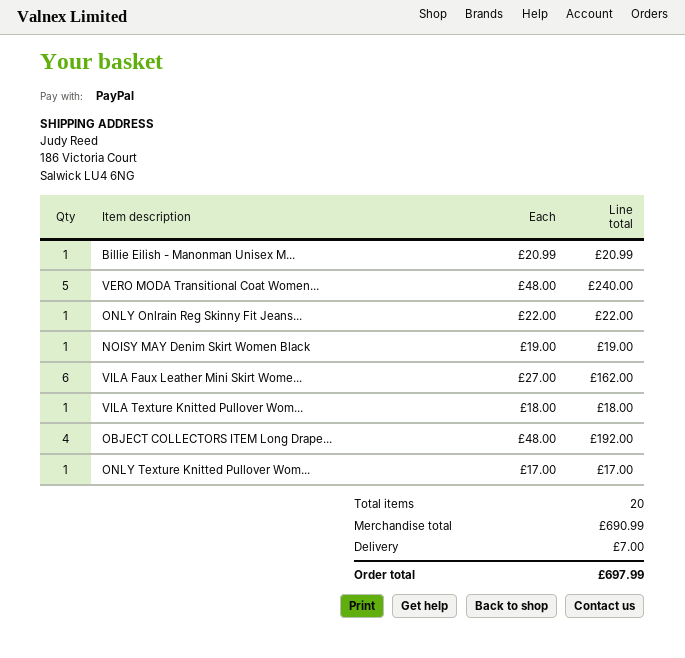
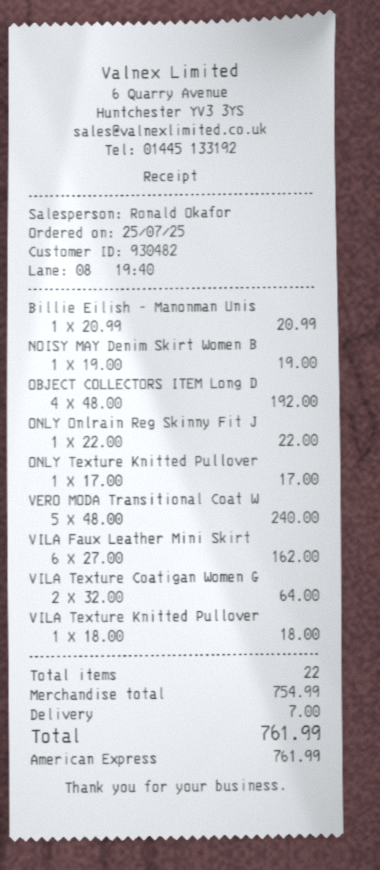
payment method: PayPal -> American Express
VILA Texture Coatigan Women G: none -> 2 x 32.00 = 64.00
total quantity: 20 -> 22
subtotal: 690.99 -> 754.99
total: 697.99 -> 761.99

